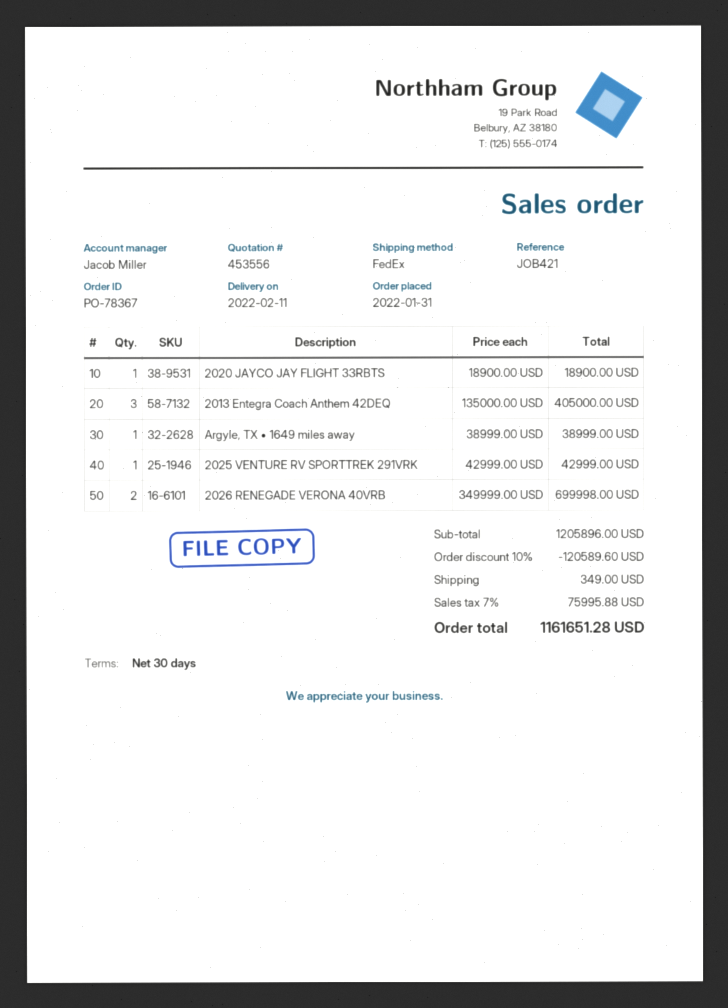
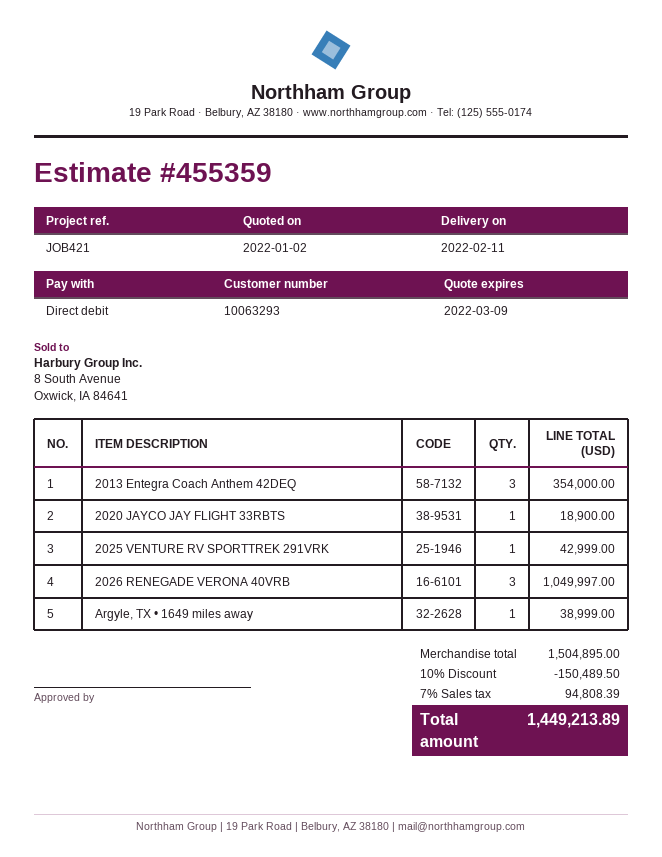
quote number: 453556 -> 455359
2013 Entegra Coach Anthem 42DEQ: 3 for 405000.00 -> 3 for 354000.00
2026 RENEGADE VERONA 40VRB: 2 for 699998.00 -> 3 for 1049997.00
subtotal: 1205896.00 -> 1504895.00
discount: 10% = 120589.60 -> 10% = 150489.50
shipping: 349.00 -> none
tax: 7% = 75995.88 -> 7% = 94808.39
total: 1161651.28 -> 1449213.89

